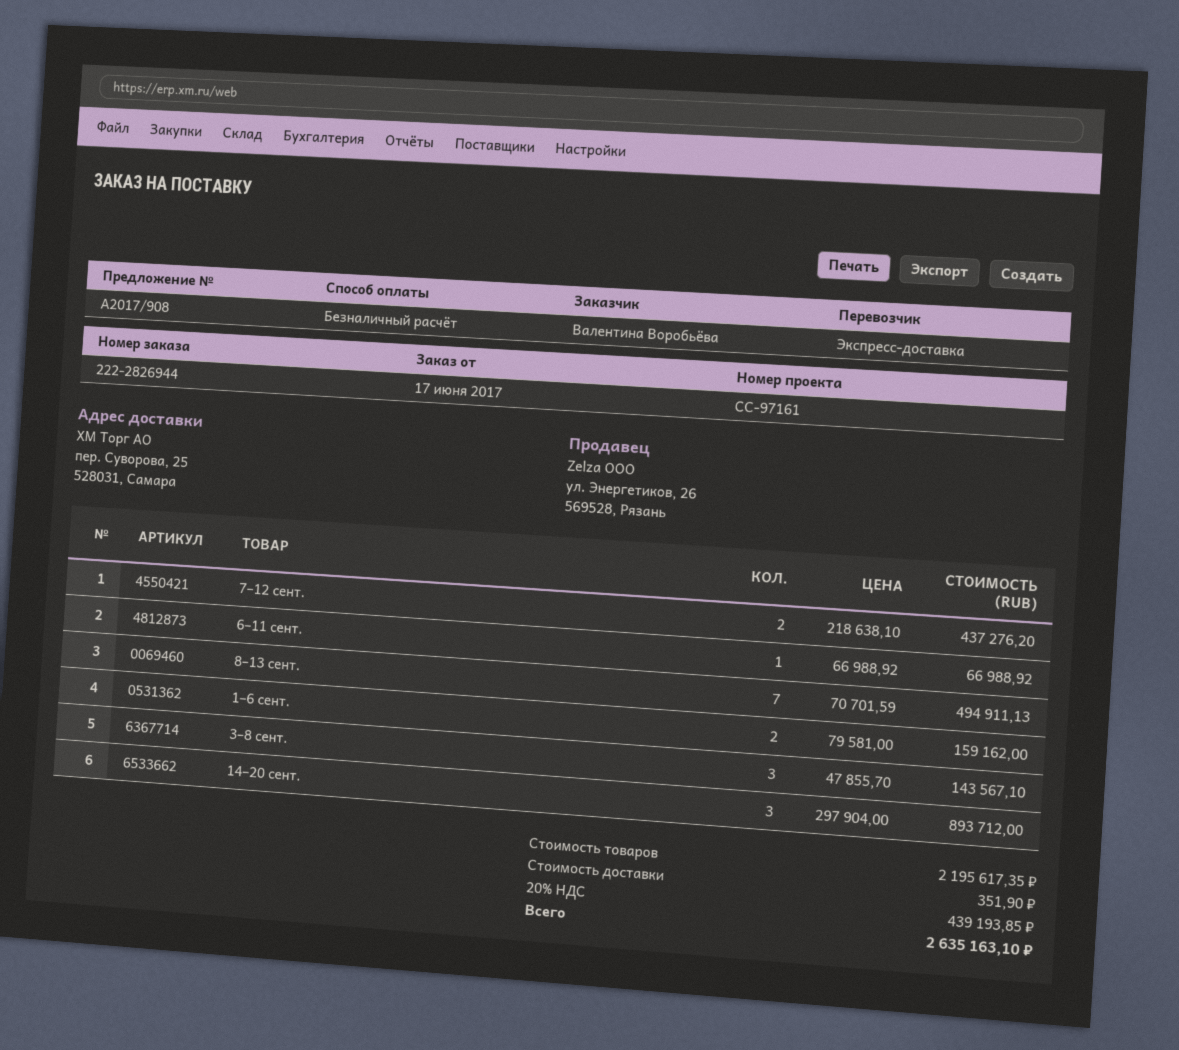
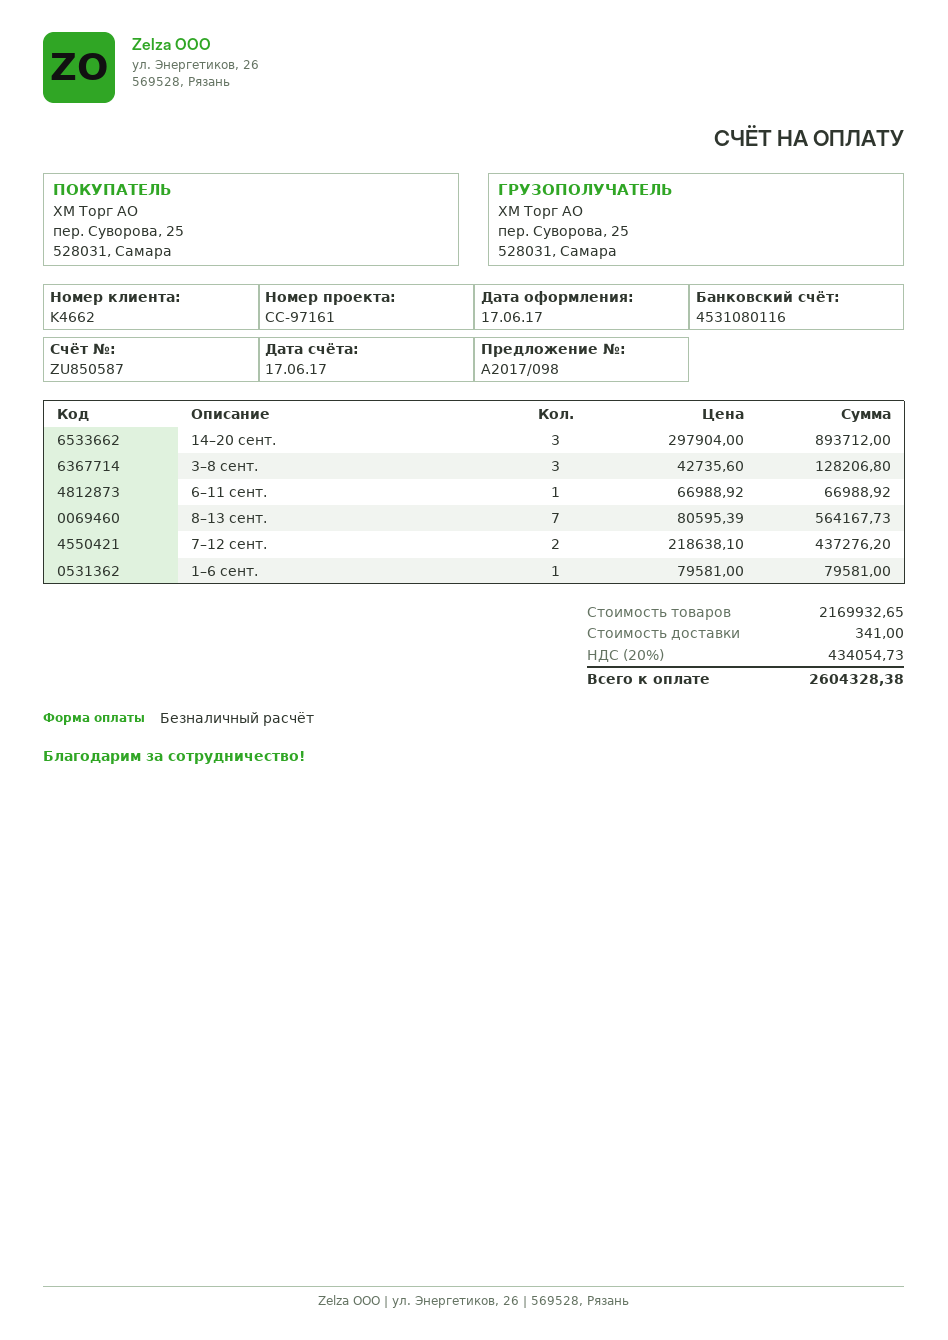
quote number: A2017/908 -> A2017/098
8–13 сент.: 7 x 70701.59 = 494911.13 -> 7 x 80595.39 = 564167.73
1–6 сент.: 2 x 79581.00 = 159162.00 -> 1 x 79581.00 = 79581.00
3–8 сент.: 3 x 47855.70 = 143567.10 -> 3 x 42735.60 = 128206.80
subtotal: 2195617.35 -> 2169932.65
shipping: 351.90 -> 341.00
tax: 20% = 439193.85 -> 20% = 434054.73
total: 2635163.10 -> 2604328.38

